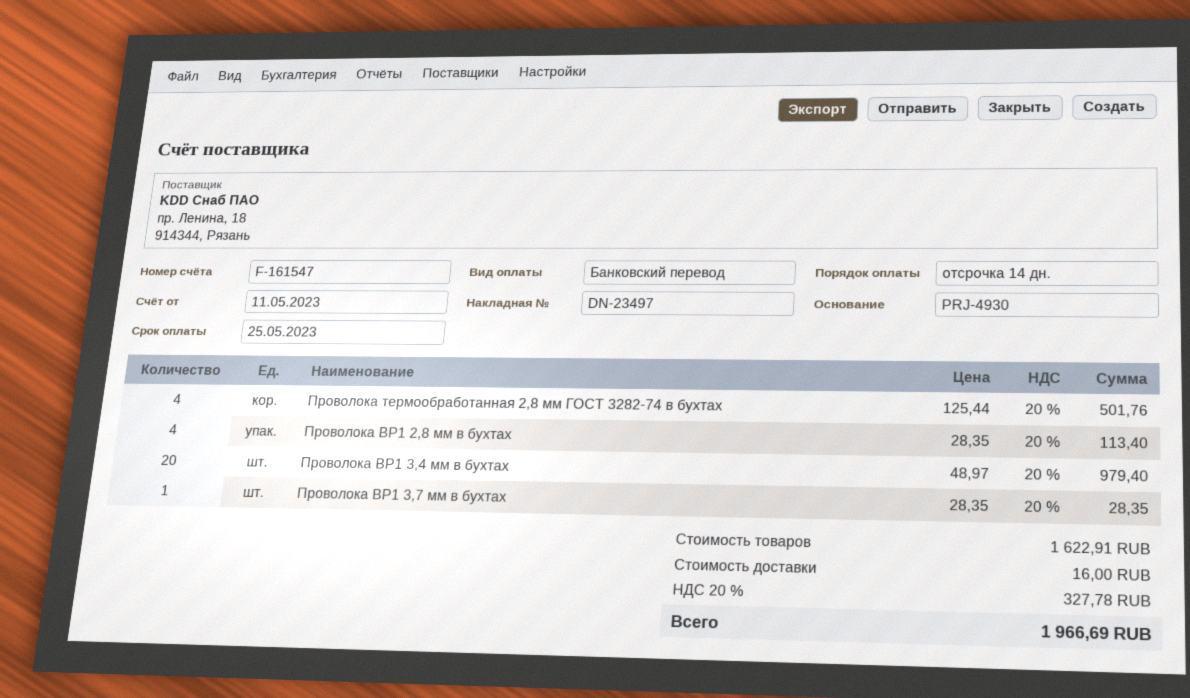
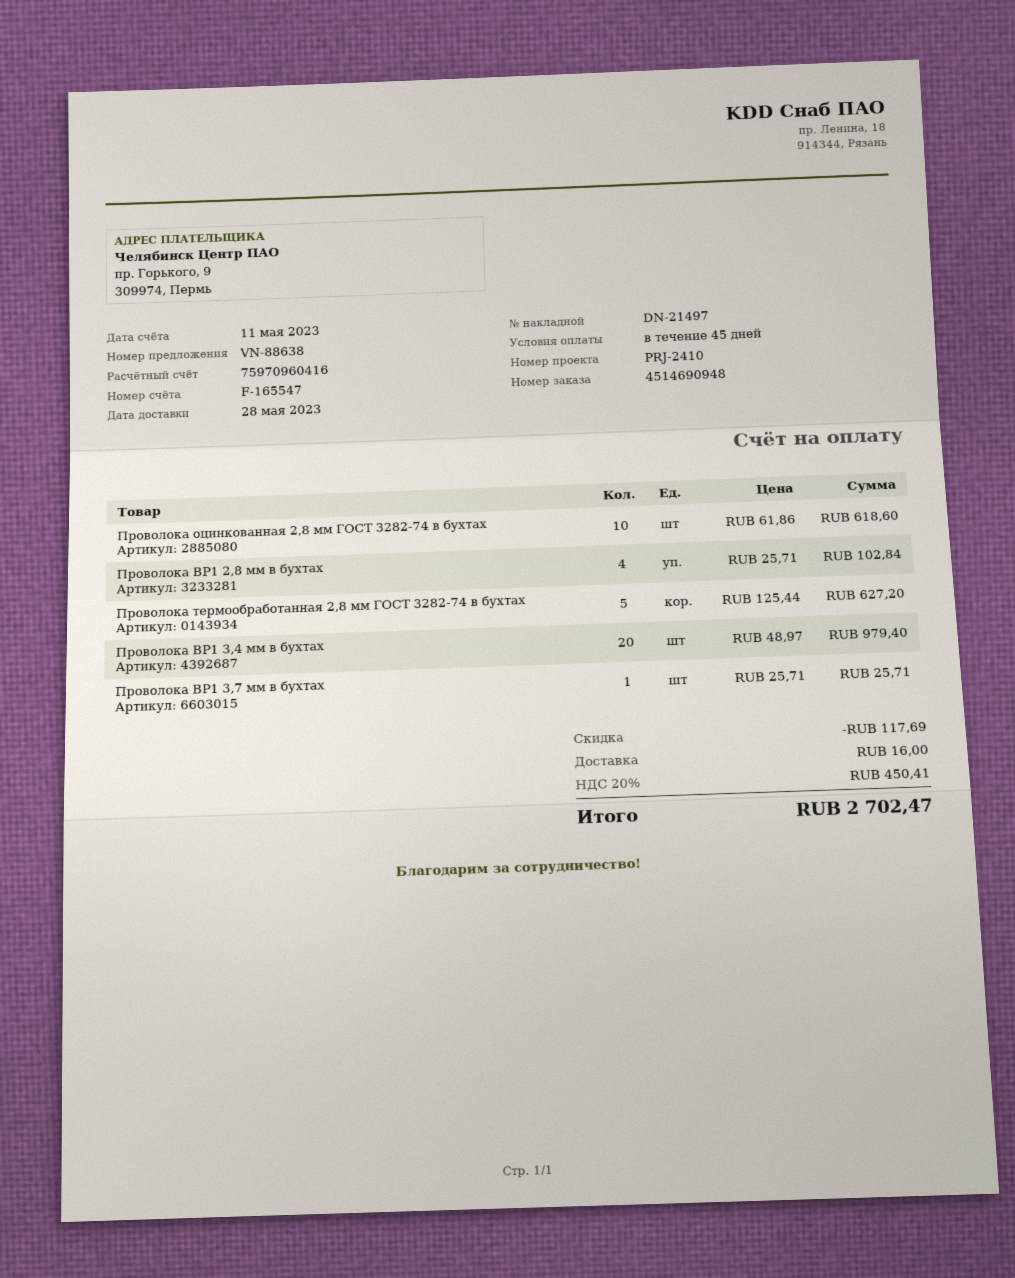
delivery note number: DN-23497 -> DN-21497
invoice number: F-161547 -> F-165547
payment terms: 14 days -> 45 days
reference: PRJ-4930 -> PRJ-2410
Проволока термообработанная 2,8 мм ГОСТ 3282-74 в бухтах: 4 x 125.44 = 501.76 -> 5 x 125.44 = 627.20
Проволока ВР1 2,8 мм в бухтах: 4 x 28.35 = 113.40 -> 4 x 25.71 = 102.84
Проволока ВР1 3,7 мм в бухтах: 1 x 28.35 = 28.35 -> 1 x 25.71 = 25.71
Проволока оцинкованная 2,8 мм ГОСТ 3282-74 в бухтах: none -> 10 x 61.86 = 618.60
discount: none -> 117.69
tax: 20% = 327.78 -> 20% = 450.41
total: 1966.69 -> 2702.47

